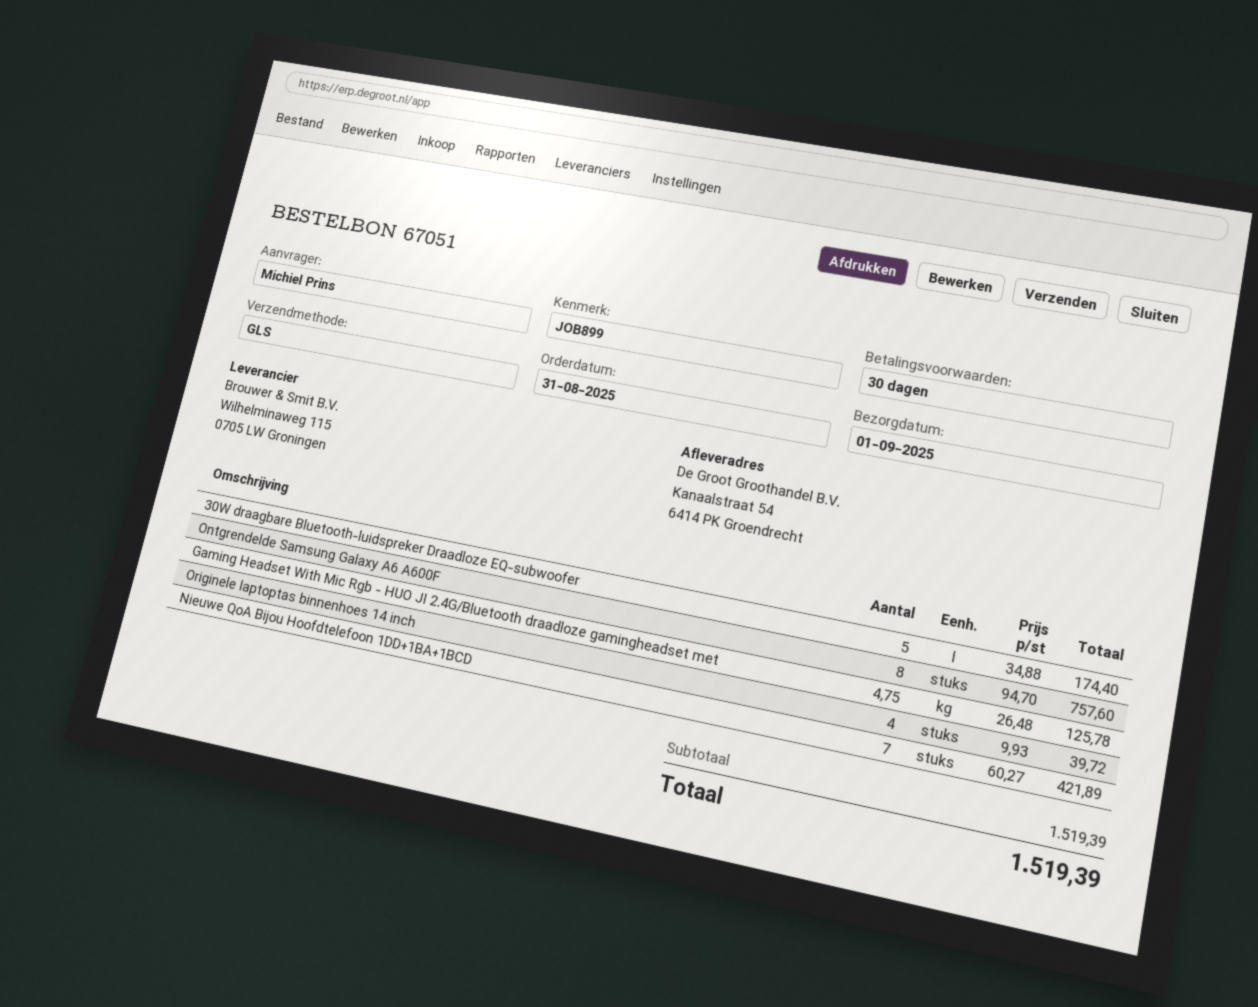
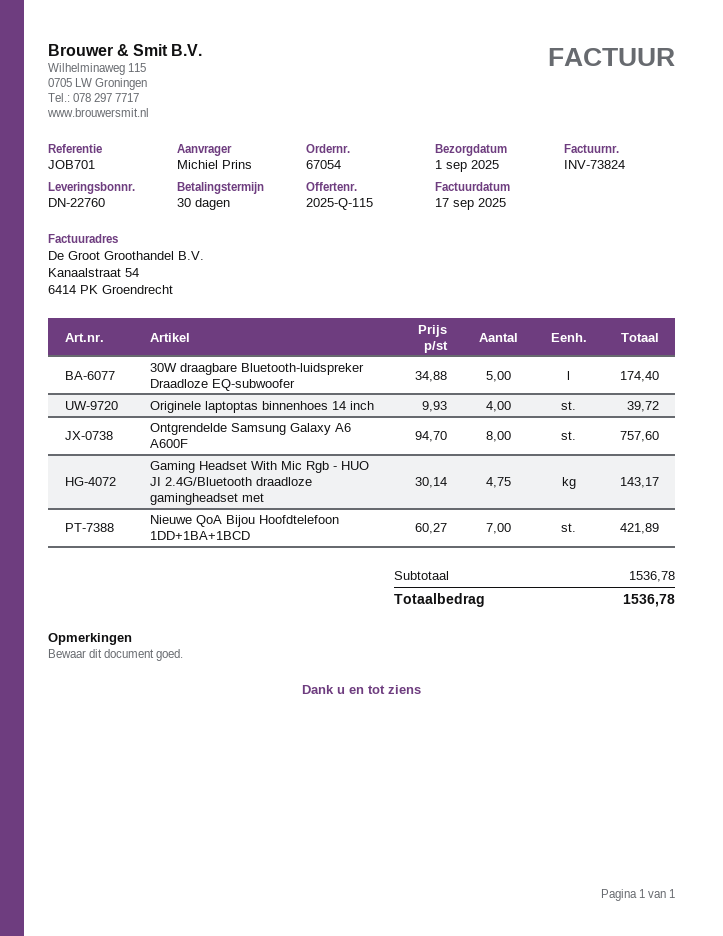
order number: 67051 -> 67054
reference: JOB899 -> JOB701
Gaming Headset With Mic Rgb - HUO JI 2.4G/Bluetooth draadloze gamingheadset met: 4.75 x 26.48 = 125.78 -> 4.75 x 30.14 = 143.17
subtotal: 1519.39 -> 1536.78
total: 1519.39 -> 1536.78

